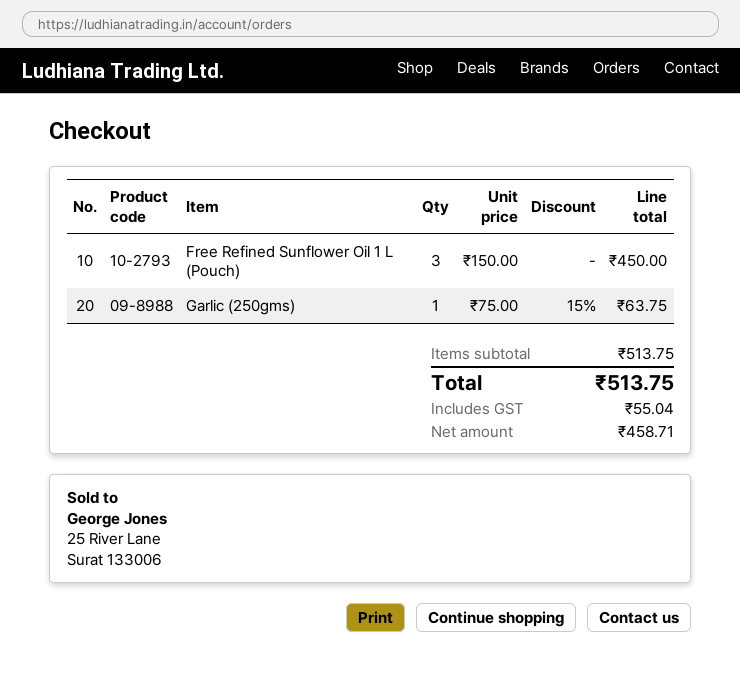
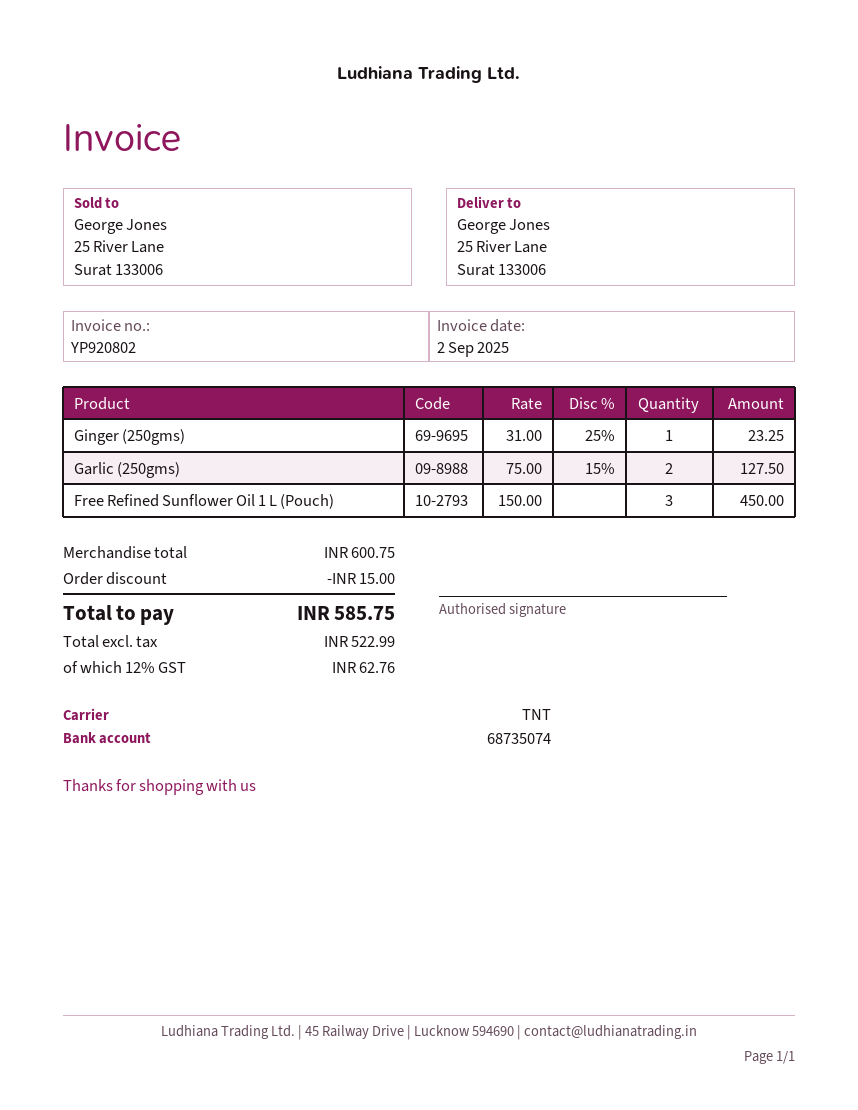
Garlic (250gms): 1 x 75.00 - 15% = 63.75 -> 2 x 75.00 - 15% = 127.50
Ginger (250gms): none -> 1 x 31.00 - 25% = 23.25
subtotal: 513.75 -> 600.75
discount: none -> 15.00
net: 458.71 -> 522.99
tax: 55.04 -> 62.76
total: 513.75 -> 585.75

